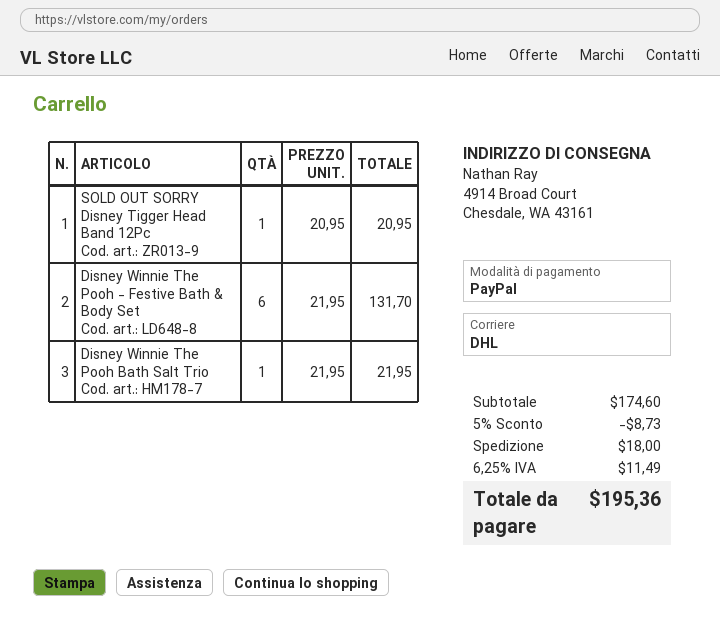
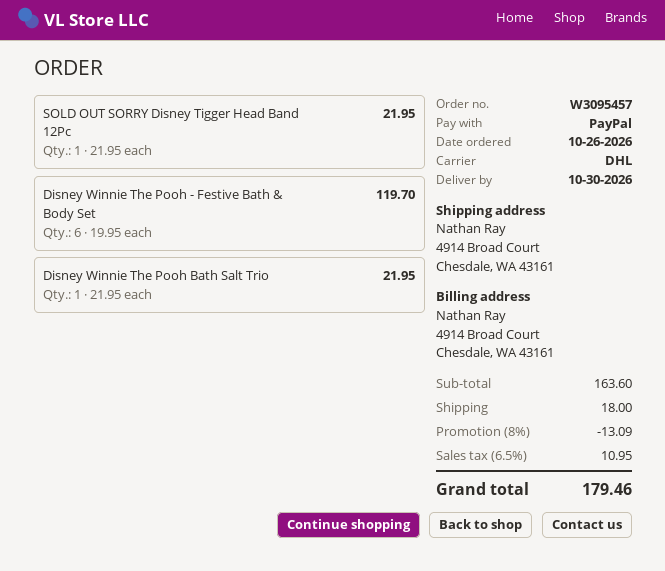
SOLD OUT SORRY Disney Tigger Head Band 12Pc: 1 x 20.95 = 20.95 -> 1 x 21.95 = 21.95
Disney Winnie The Pooh - Festive Bath & Body Set: 6 x 21.95 = 131.70 -> 6 x 19.95 = 119.70
subtotal: 174.60 -> 163.60
discount: 5% = 8.73 -> 8% = 13.09
tax: 6.25% = 11.49 -> 6.5% = 10.95
total: 195.36 -> 179.46

